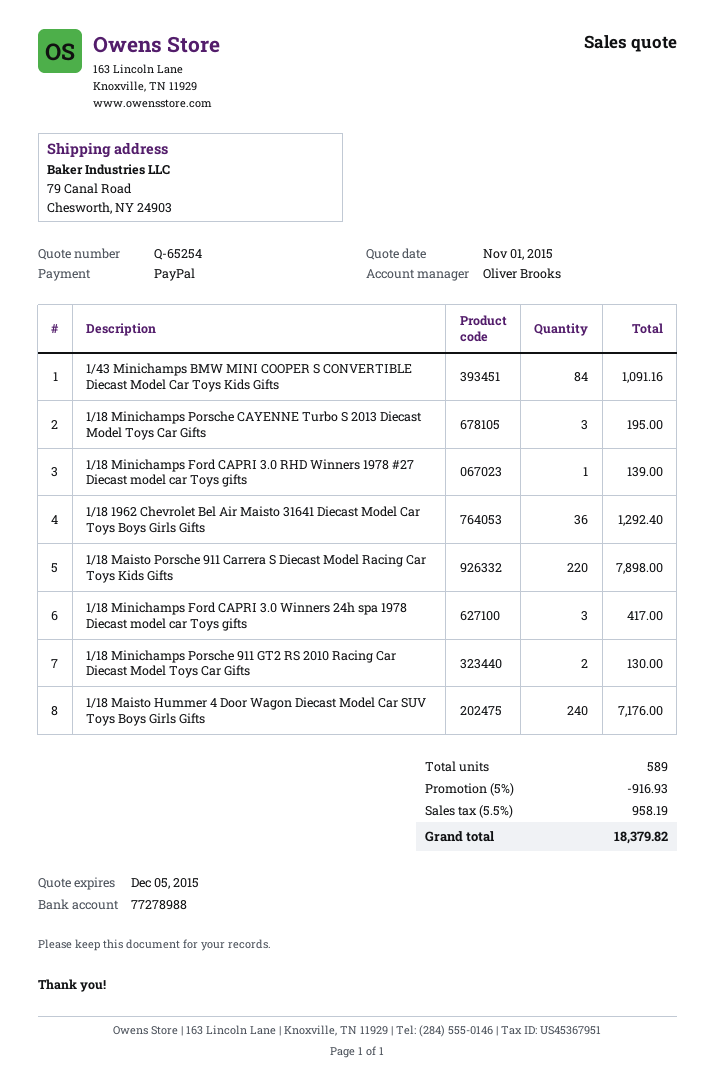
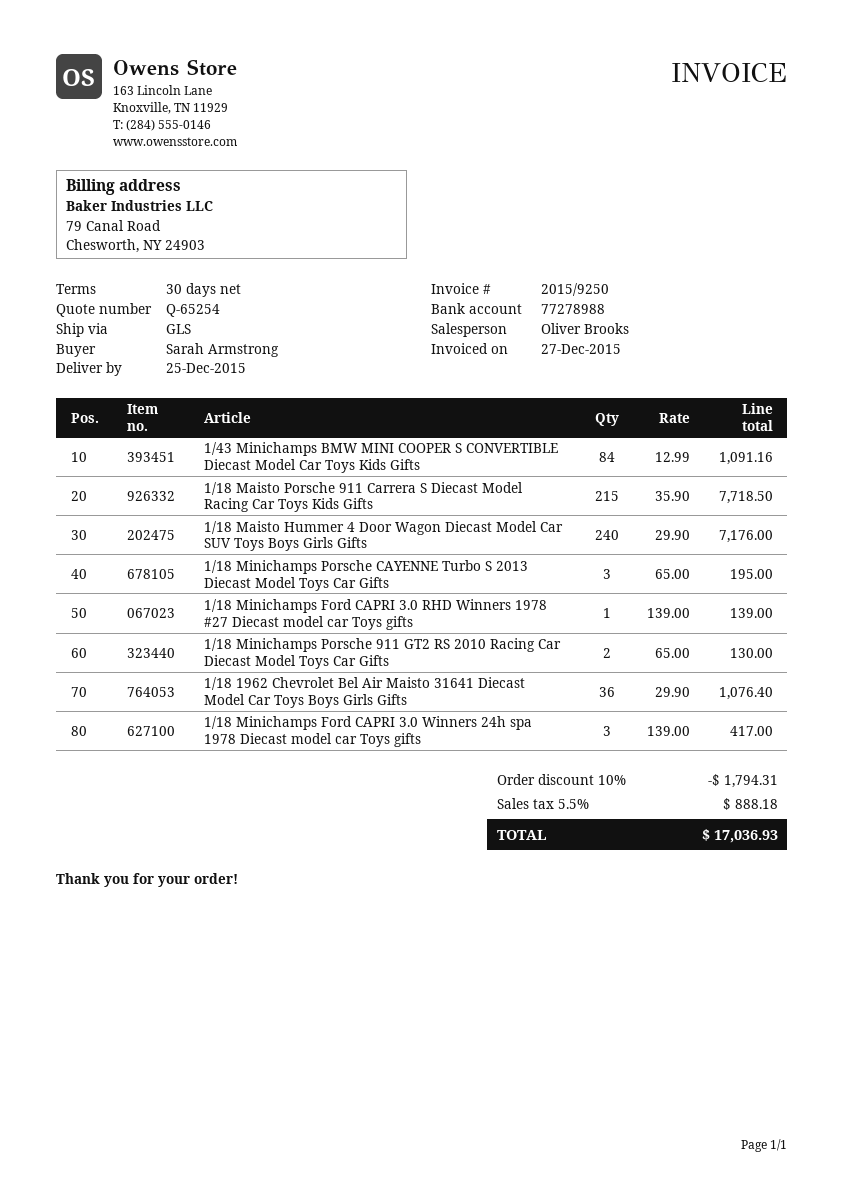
1/18 1962 Chevrolet Bel Air Maisto 31641 Diecast Model Car Toys Boys Girls Gifts: 36 for 1292.40 -> 36 for 1076.40
1/18 Maisto Porsche 911 Carrera S Diecast Model Racing Car Toys Kids Gifts: 220 for 7898.00 -> 215 for 7718.50
discount: 5% = 916.93 -> 10% = 1794.31
tax: 5.5% = 958.19 -> 5.5% = 888.18
total: 18379.82 -> 17036.93

